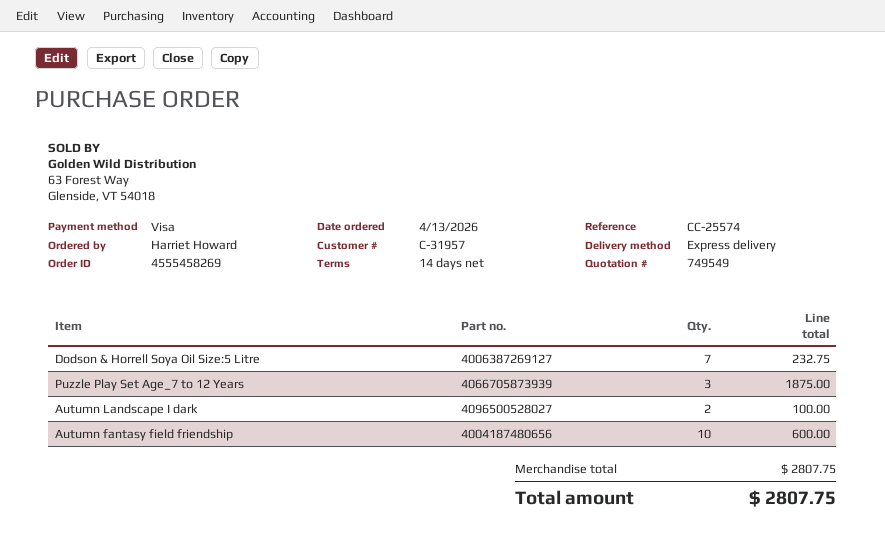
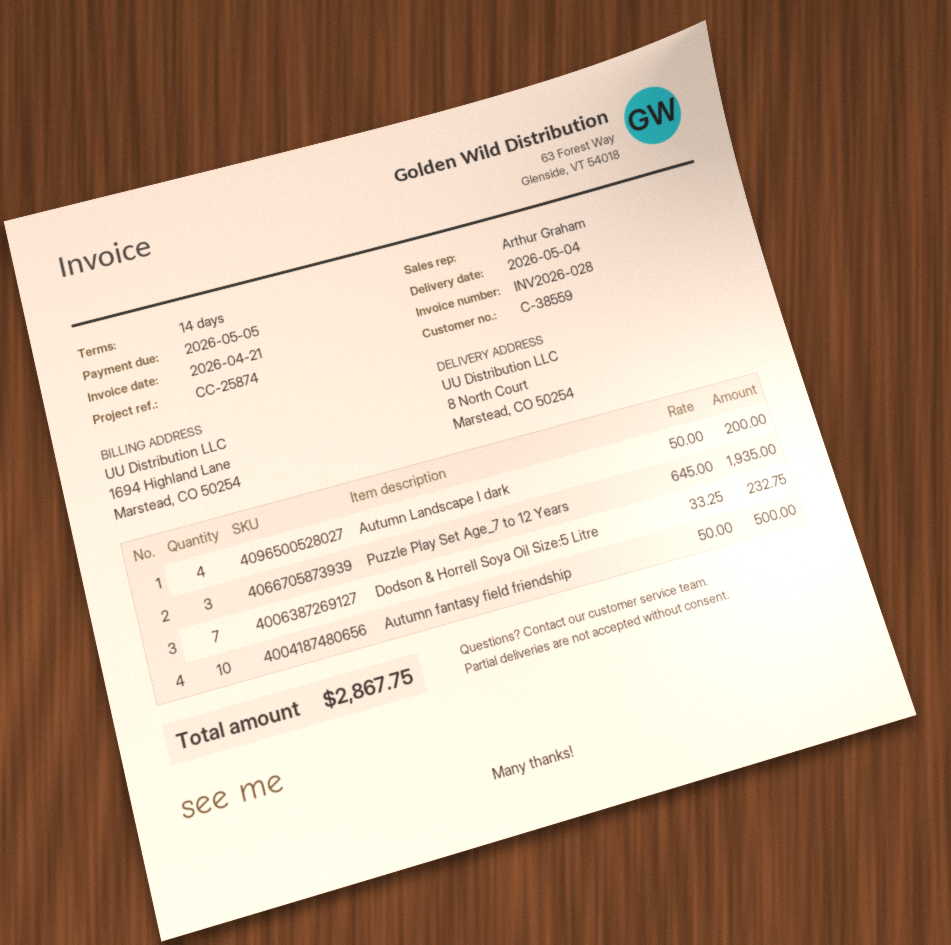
customer number: C-31957 -> C-38559
reference: CC-25574 -> CC-25874
Puzzle Play Set Age_7 to 12 Years: 3 for 1875.00 -> 3 for 1935.00
Autumn Landscape I dark: 2 for 100.00 -> 4 for 200.00
Autumn fantasy field friendship: 10 for 600.00 -> 10 for 500.00
total: 2807.75 -> 2867.75

